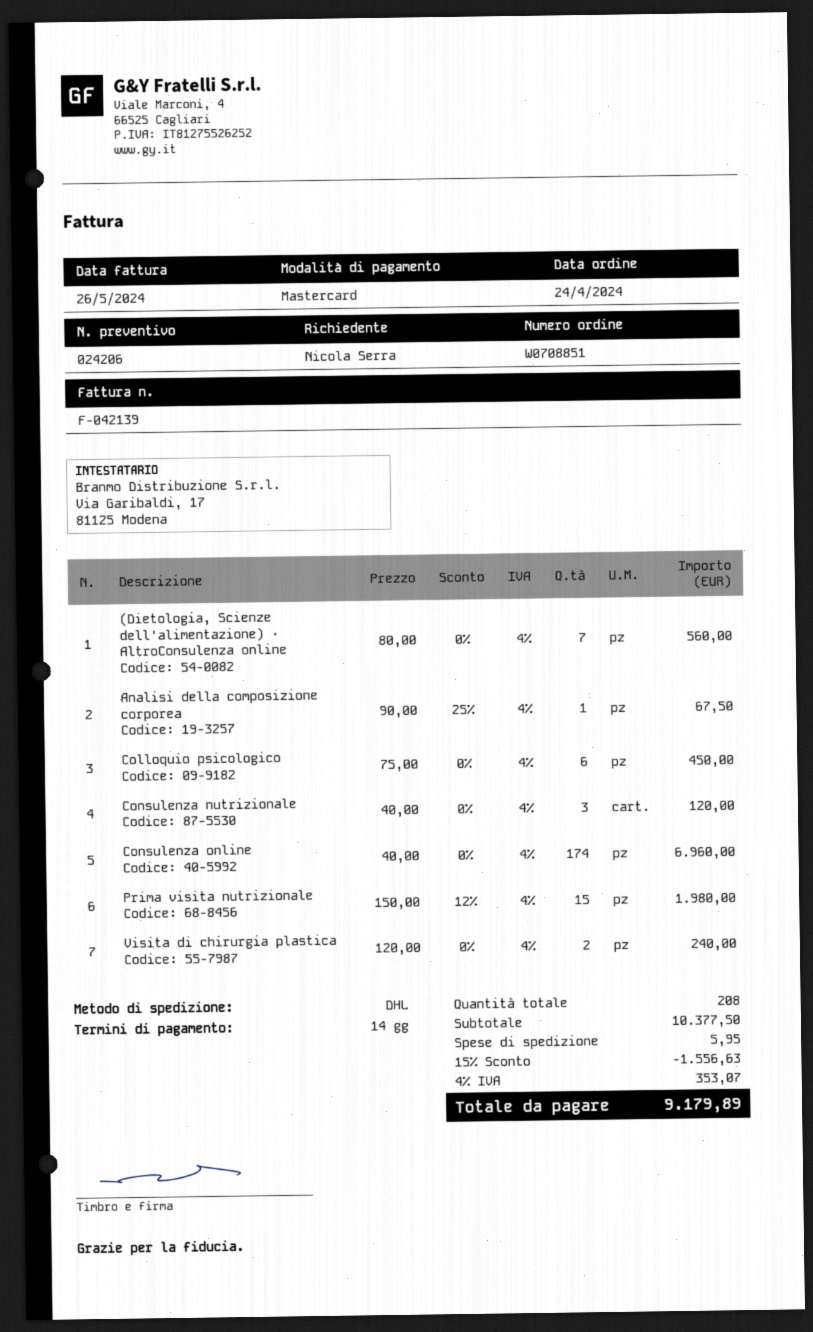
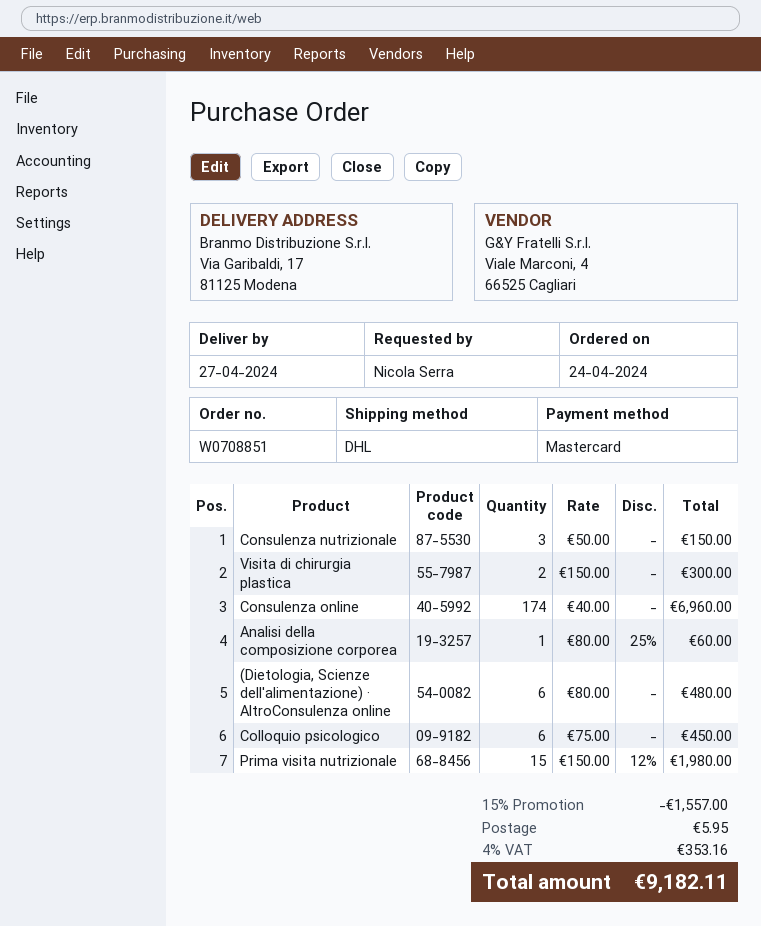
(Dietologia, Scienze dell'alimentazione) · AltroConsulenza online: 7 x 80.00 = 560.00 -> 6 x 80.00 = 480.00
Analisi della composizione corporea: 1 x 90.00 - 25% = 67.50 -> 1 x 80.00 - 25% = 60.00
Consulenza nutrizionale: 3 x 40.00 = 120.00 -> 3 x 50.00 = 150.00
Visita di chirurgia plastica: 2 x 120.00 = 240.00 -> 2 x 150.00 = 300.00
discount: 15% = 1556.63 -> 15% = 1557.00
tax: 4% = 353.07 -> 4% = 353.16
total: 9179.89 -> 9182.11

